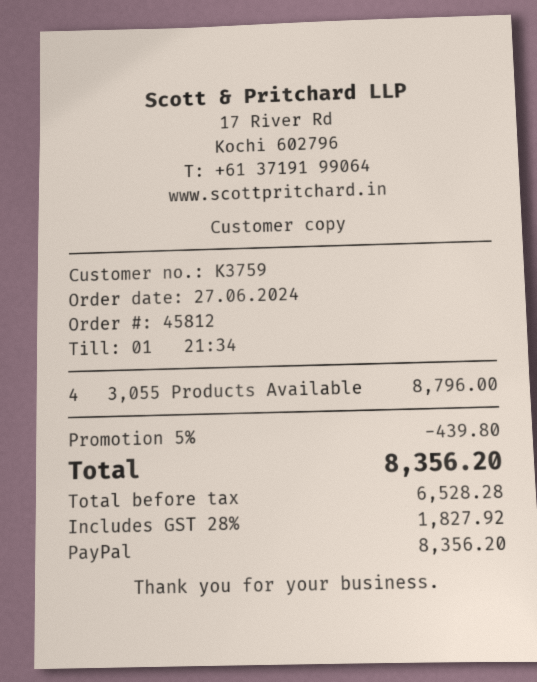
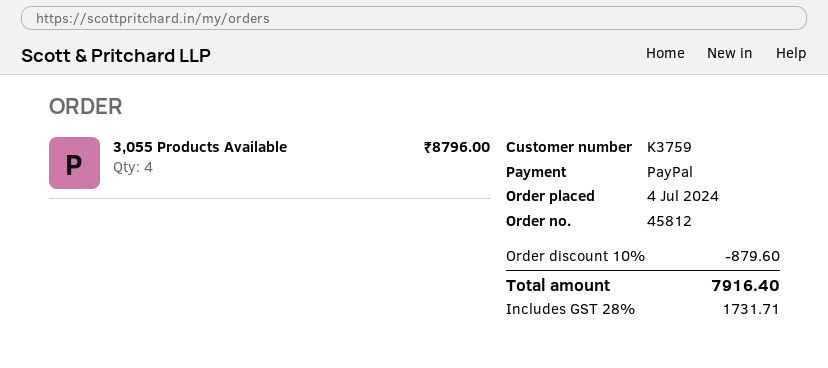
order date: 2024-06-27 -> 2024-07-04
discount: 5% = 439.80 -> 10% = 879.60
tax: 28% = 1827.92 -> 28% = 1731.71
total: 8356.20 -> 7916.40

